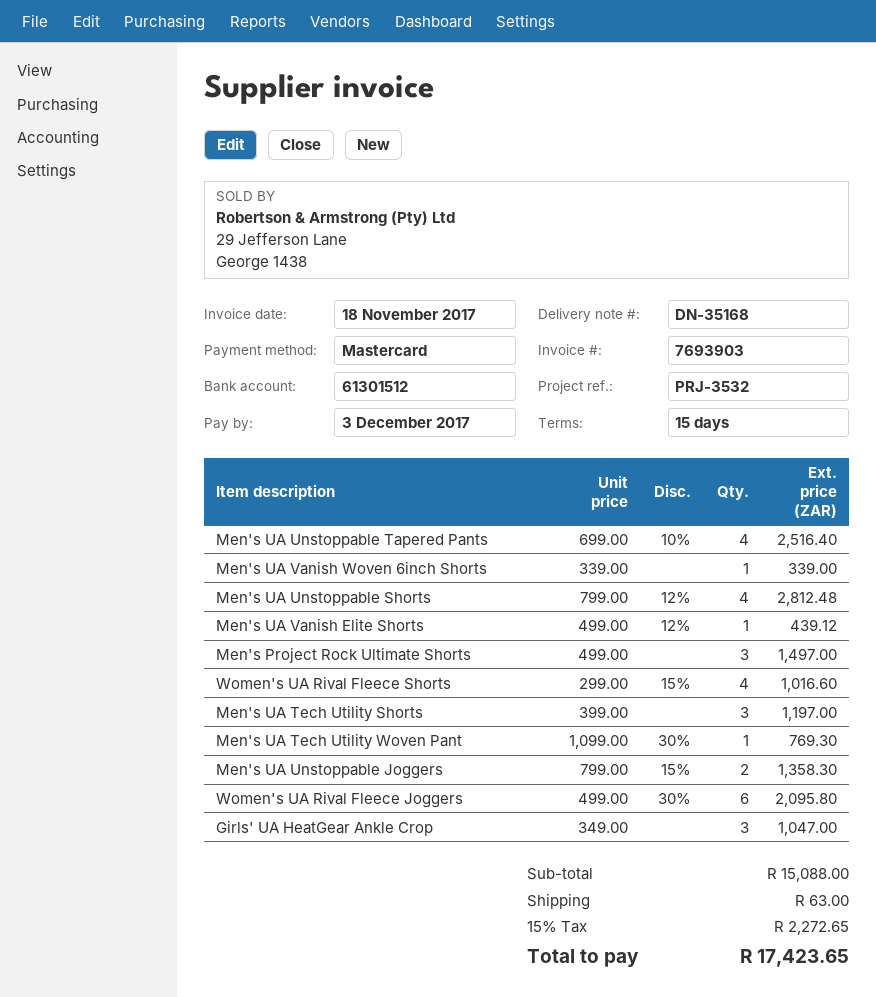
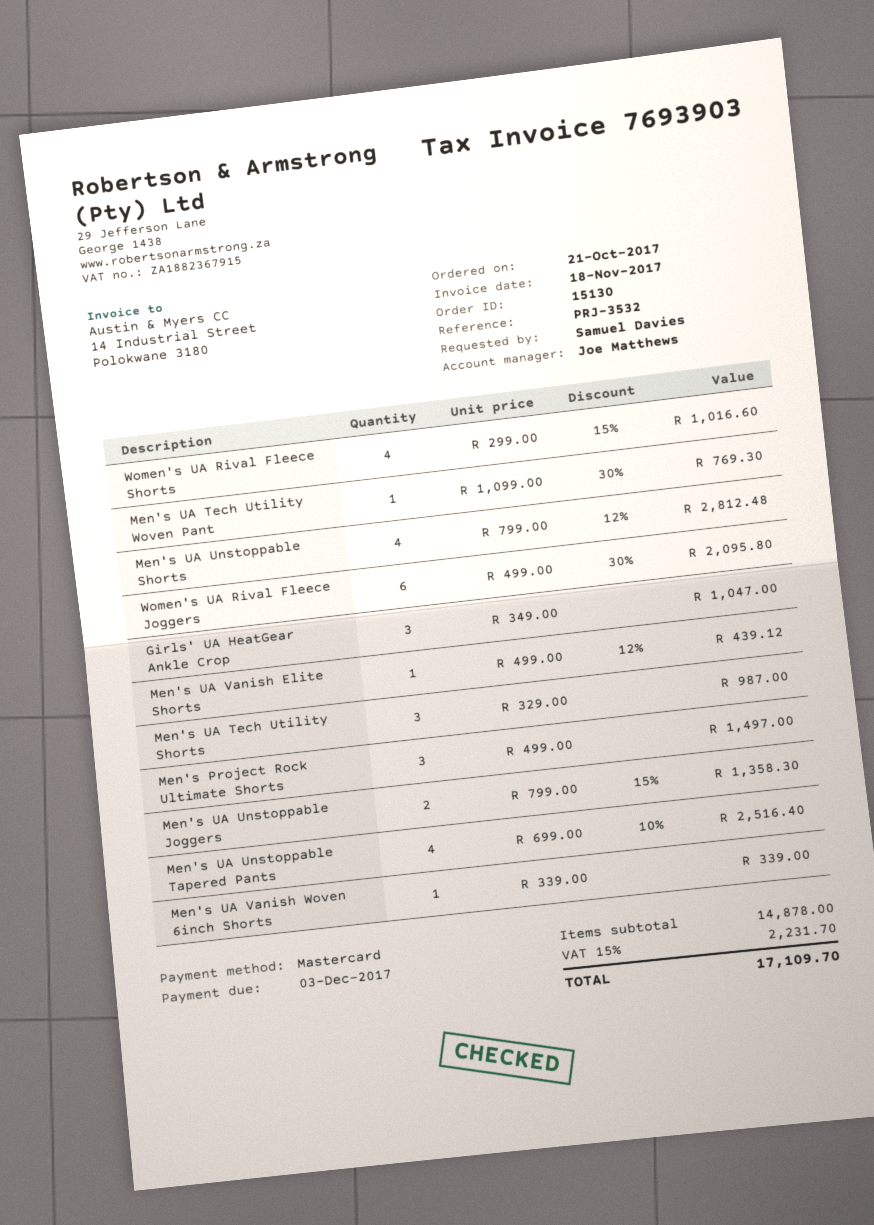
Men's UA Tech Utility Shorts: 3 x 399.00 = 1197.00 -> 3 x 329.00 = 987.00
subtotal: 15088.00 -> 14878.00
shipping: 63.00 -> none
tax: 15% = 2272.65 -> 15% = 2231.70
total: 17423.65 -> 17109.70

